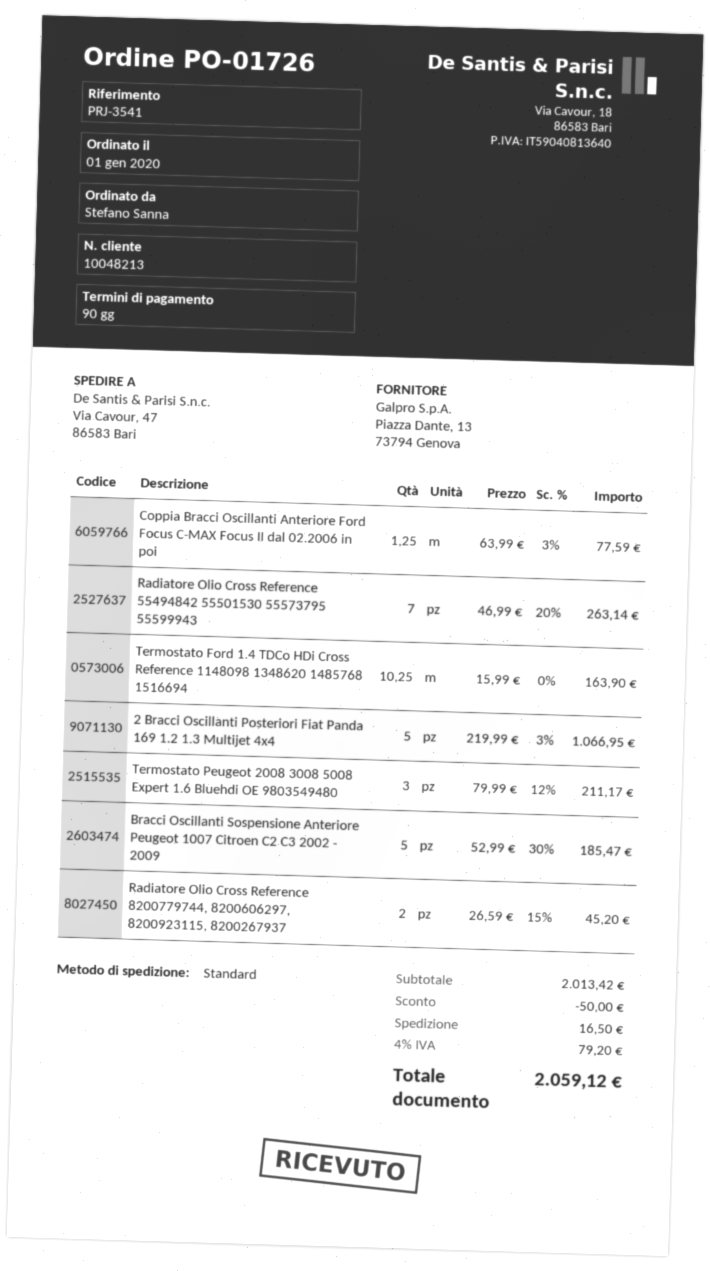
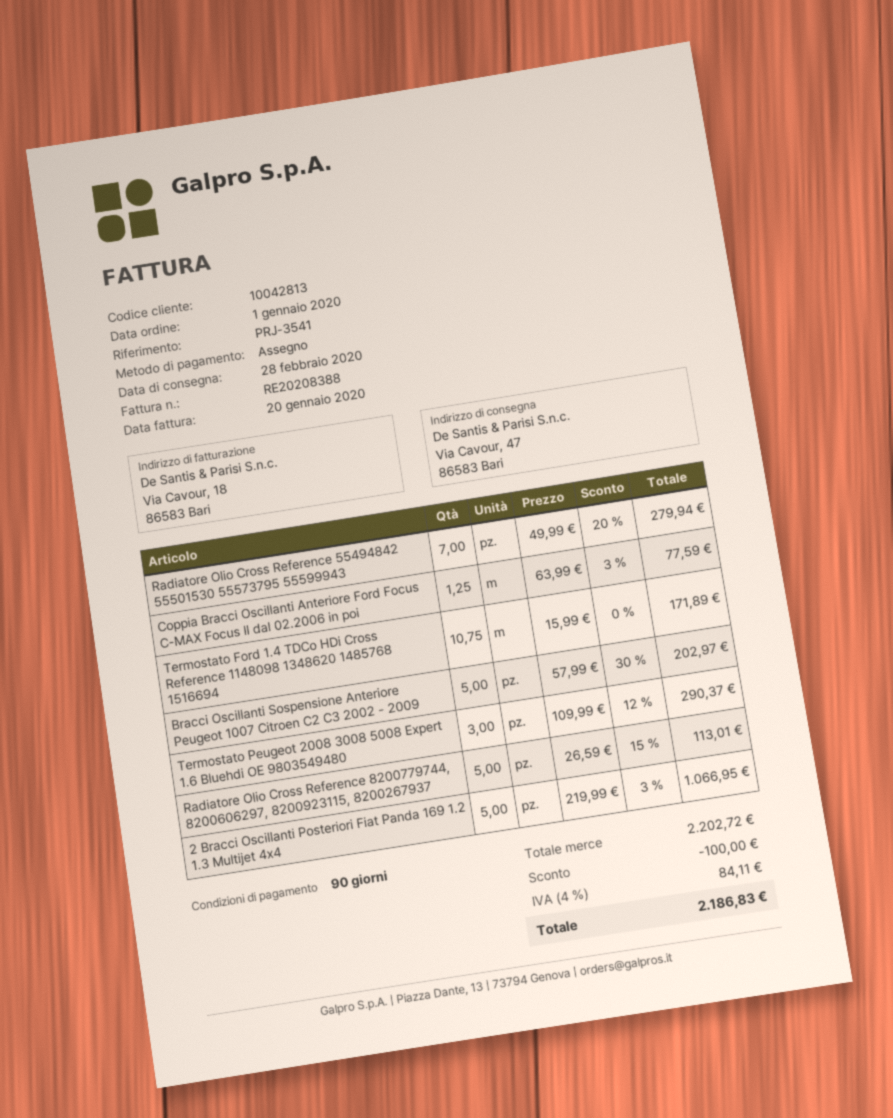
customer number: 10048213 -> 10042813
Radiatore Olio Cross Reference 55494842 55501530 55573795 55599943: 7 x 46.99 - 20% = 263.14 -> 7 x 49.99 - 20% = 279.94
Termostato Ford 1.4 TDCo HDi Cross Reference 1148098 1348620 1485768 1516694: 10.25 x 15.99 = 163.90 -> 10.75 x 15.99 = 171.89
Termostato Peugeot 2008 3008 5008 Expert 1.6 Bluehdi OE 9803549480: 3 x 79.99 - 12% = 211.17 -> 3 x 109.99 - 12% = 290.37
Bracci Oscillanti Sospensione Anteriore Peugeot 1007 Citroen C2 C3 2002 - 2009: 5 x 52.99 - 30% = 185.47 -> 5 x 57.99 - 30% = 202.97
Radiatore Olio Cross Reference 8200779744, 8200606297, 8200923115, 8200267937: 2 x 26.59 - 15% = 45.20 -> 5 x 26.59 - 15% = 113.01
subtotal: 2013.42 -> 2202.72
discount: 50.00 -> 100.00
shipping: 16.50 -> none
tax: 4% = 79.20 -> 4% = 84.11
total: 2059.12 -> 2186.83

